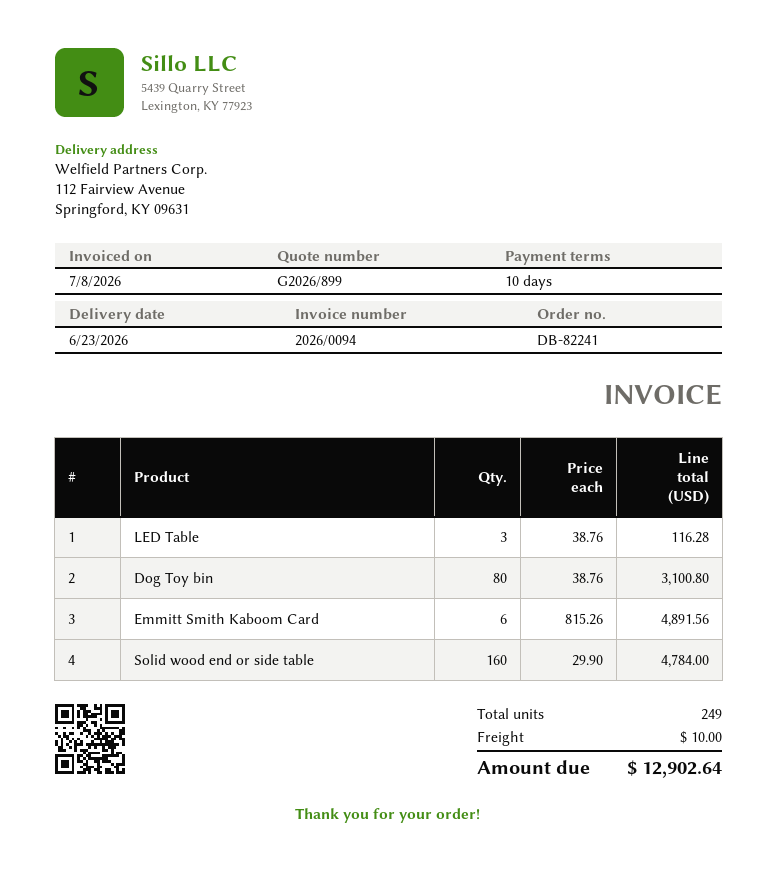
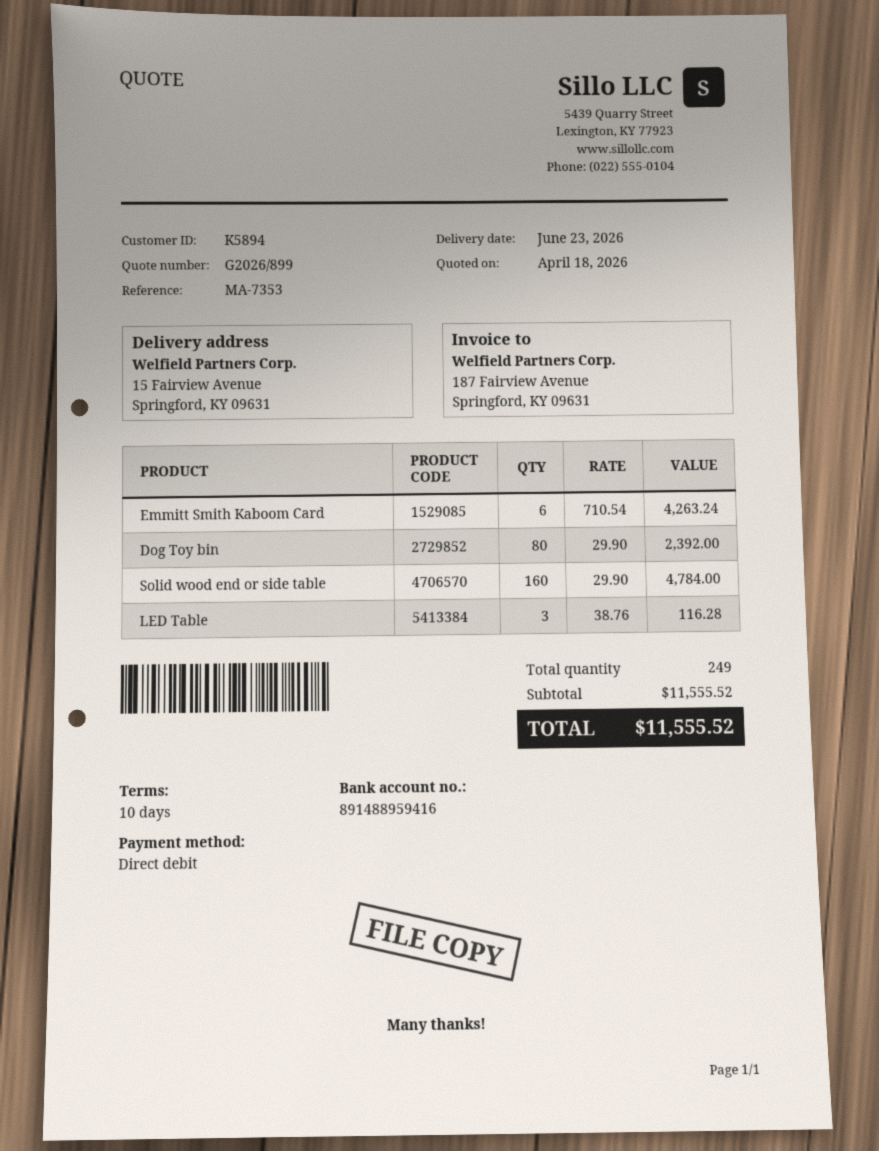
ship to: 112 Fairview Avenue, Springford, KY 09631 -> 15 Fairview Avenue, Springford, KY 09631
Dog Toy bin: 80 x 38.76 = 3100.80 -> 80 x 29.90 = 2392.00
Emmitt Smith Kaboom Card: 6 x 815.26 = 4891.56 -> 6 x 710.54 = 4263.24
shipping: 10.00 -> none
total: 12902.64 -> 11555.52

